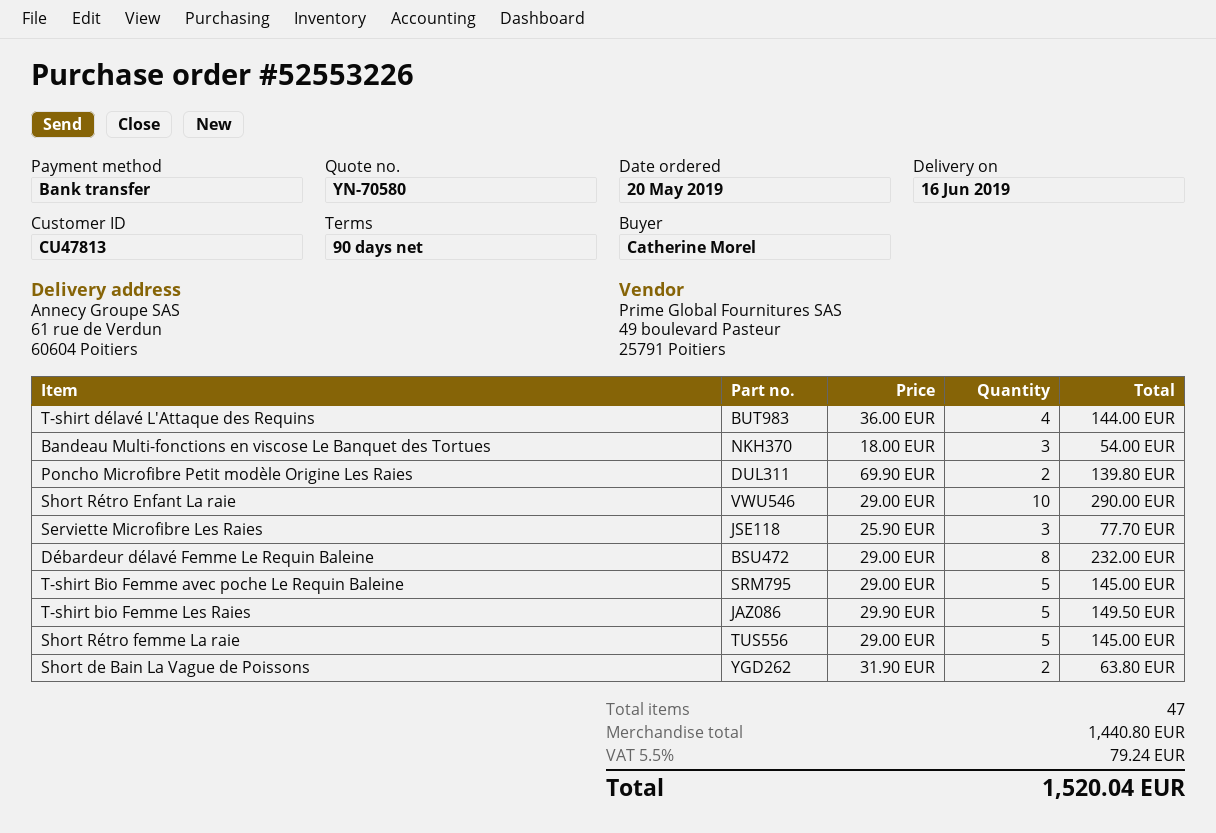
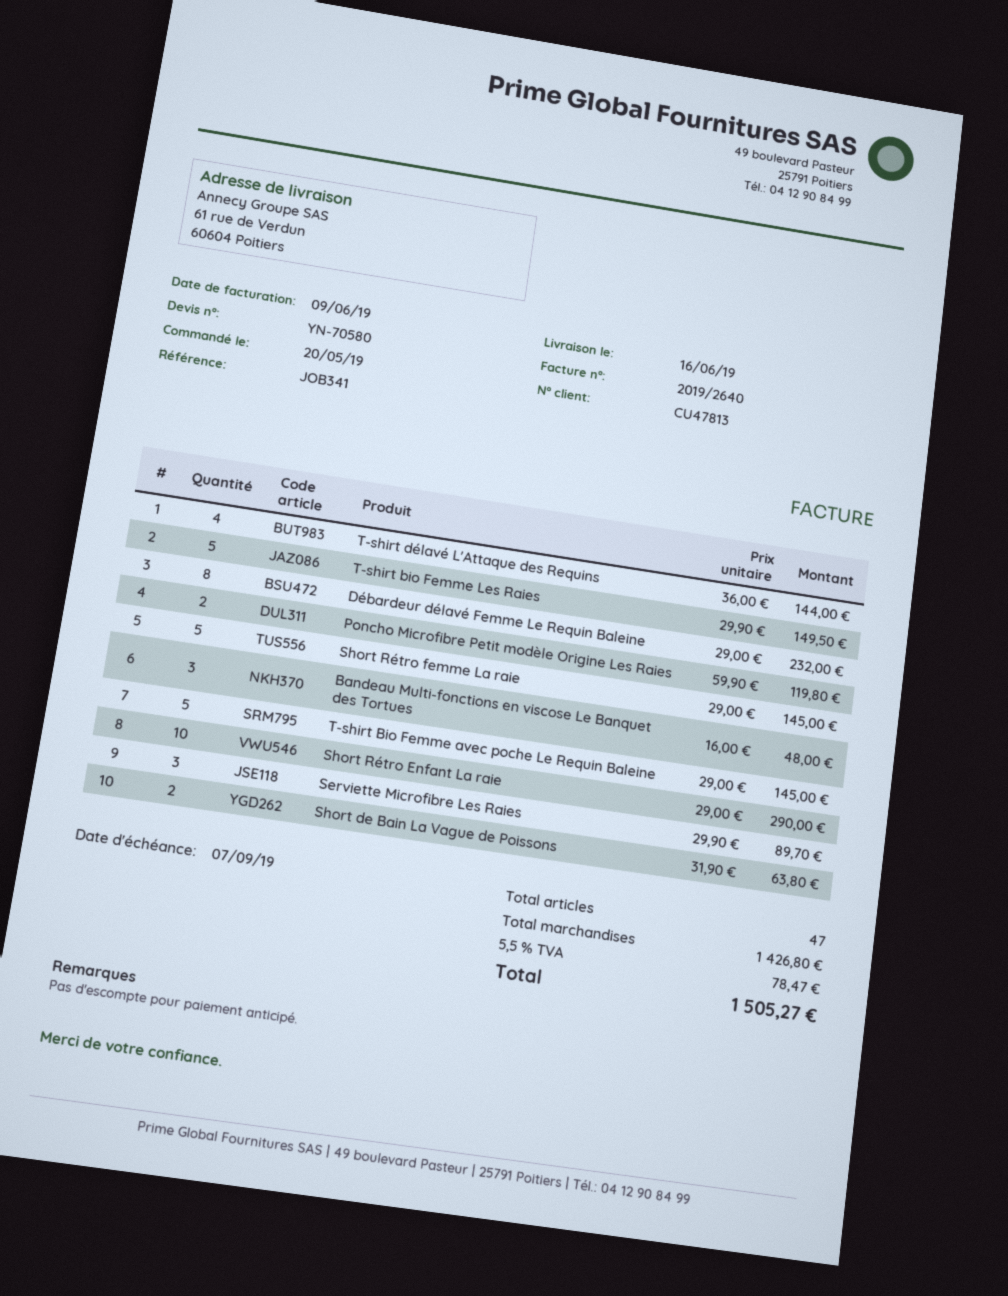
Bandeau Multi-fonctions en viscose Le Banquet des Tortues: 3 x 18.00 = 54.00 -> 3 x 16.00 = 48.00
Poncho Microfibre Petit modèle Origine Les Raies: 2 x 69.90 = 139.80 -> 2 x 59.90 = 119.80
Serviette Microfibre Les Raies: 3 x 25.90 = 77.70 -> 3 x 29.90 = 89.70
subtotal: 1440.80 -> 1426.80
tax: 5.5% = 79.24 -> 5.5% = 78.47
total: 1520.04 -> 1505.27

